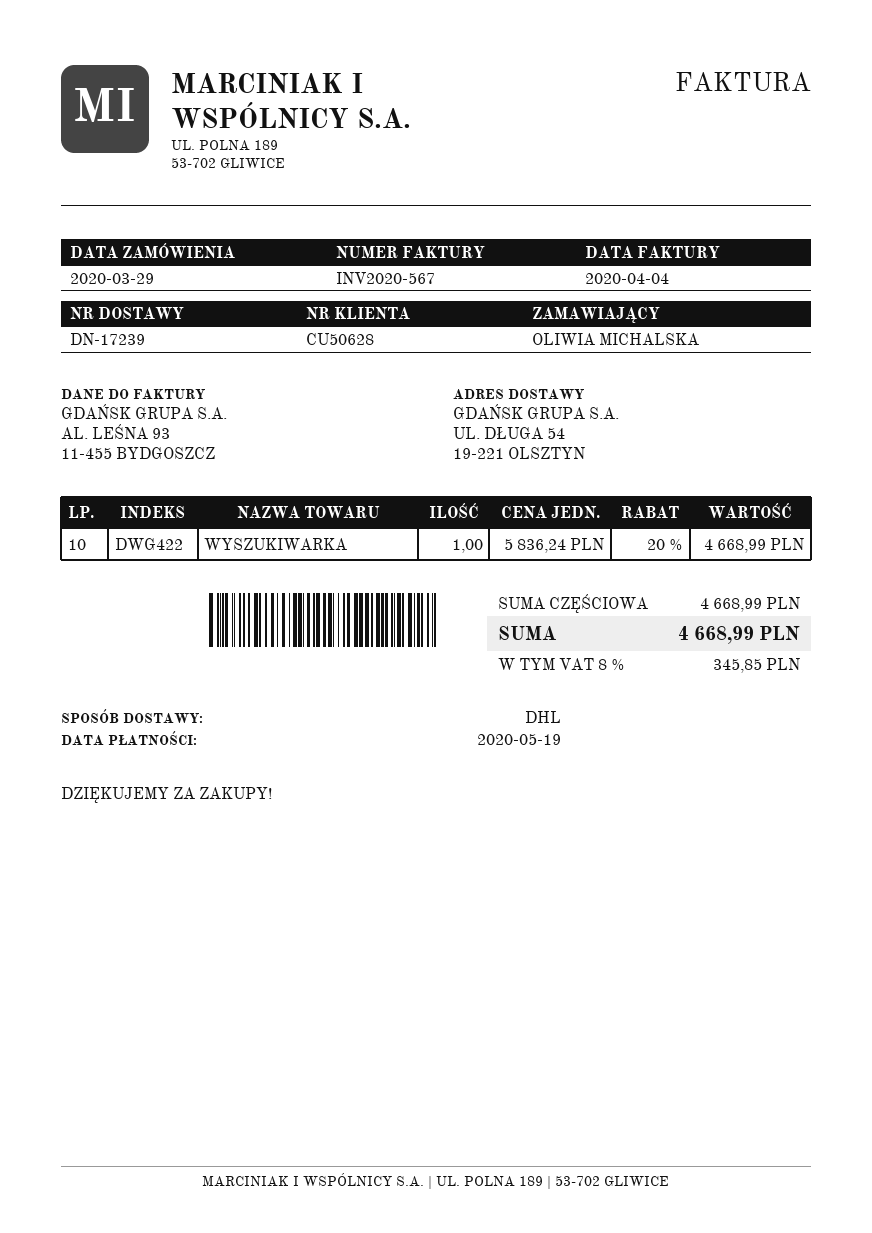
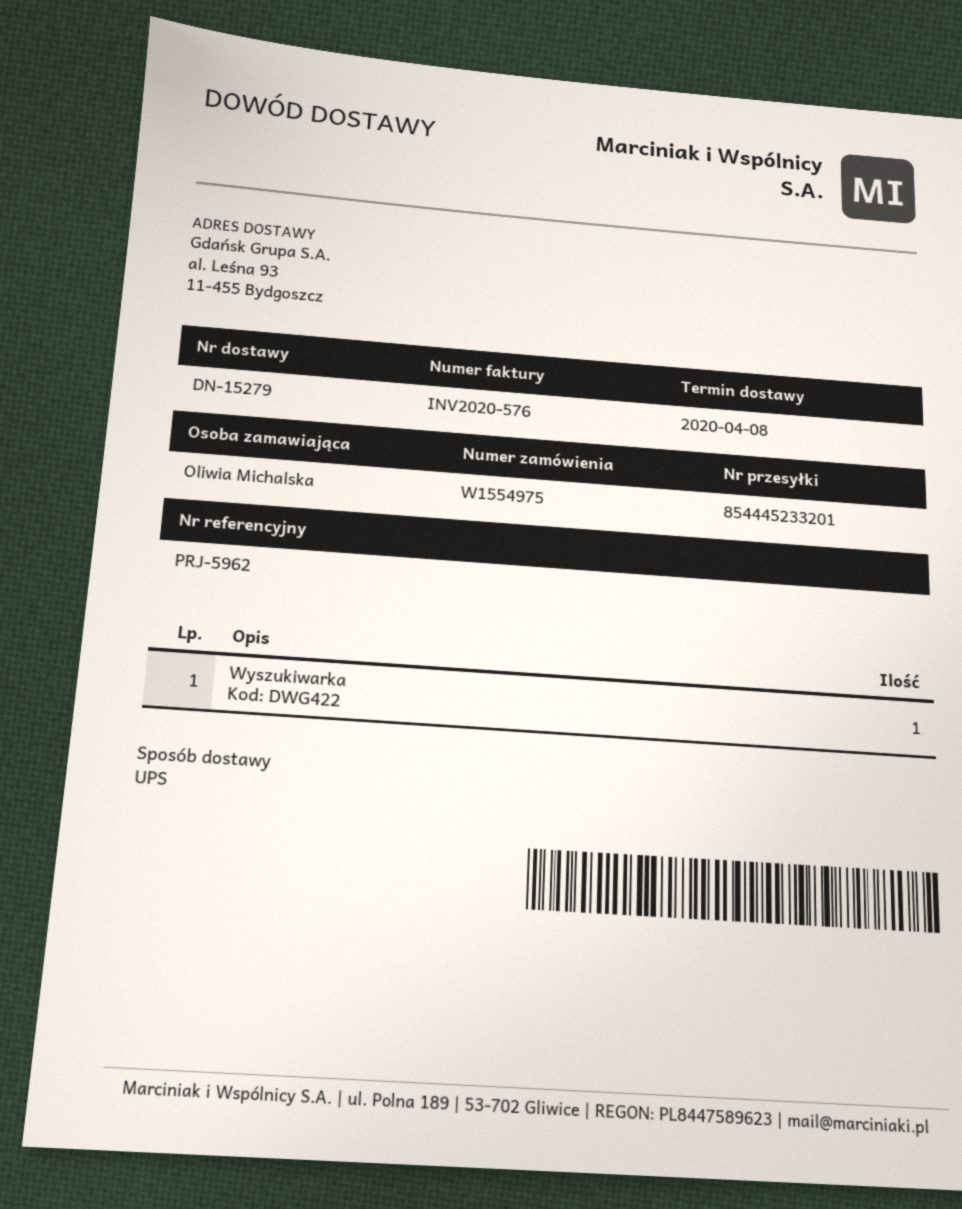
delivery note number: DN-17239 -> DN-15279
invoice number: INV2020-567 -> INV2020-576
shipping method: DHL -> UPS
ship to: UL. DŁUGA 54, 19-221 OLSZTYN -> al. Leśna 93, 11-455 Bydgoszcz

